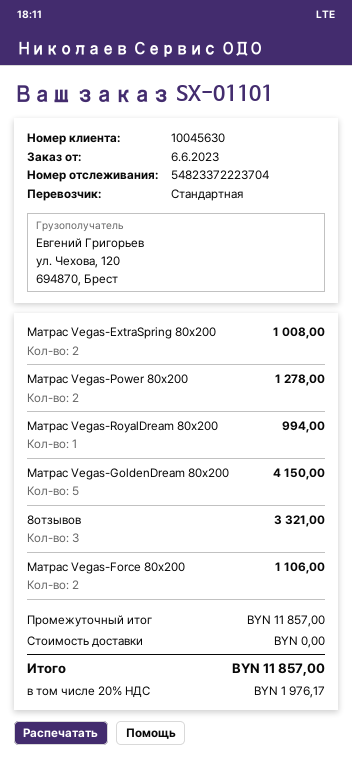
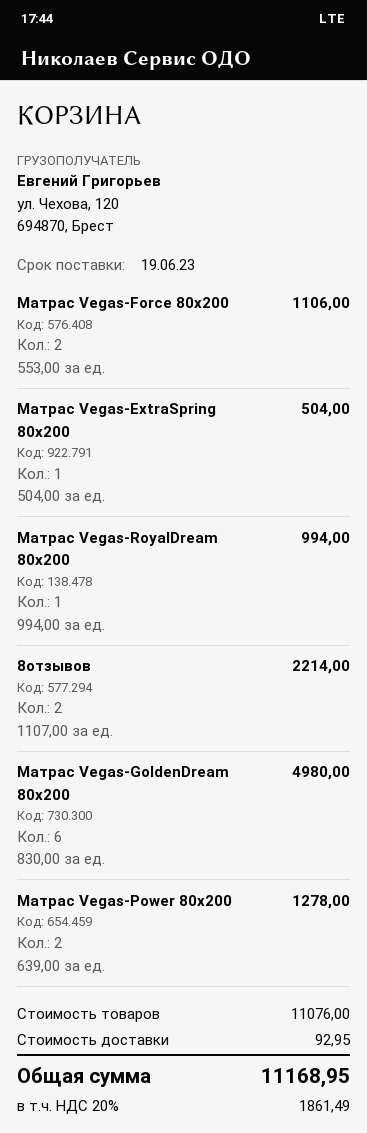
Матрас Vegas-ExtraSpring 80x200: 2 for 1008.00 -> 1 for 504.00
Матрас Vegas-GoldenDream 80x200: 5 for 4150.00 -> 6 for 4980.00
8отзывов: 3 for 3321.00 -> 2 for 2214.00
subtotal: 11857.00 -> 11076.00
shipping: 0.00 -> 92.95
tax: 20% = 1976.17 -> 20% = 1861.49
total: 11857.00 -> 11168.95

